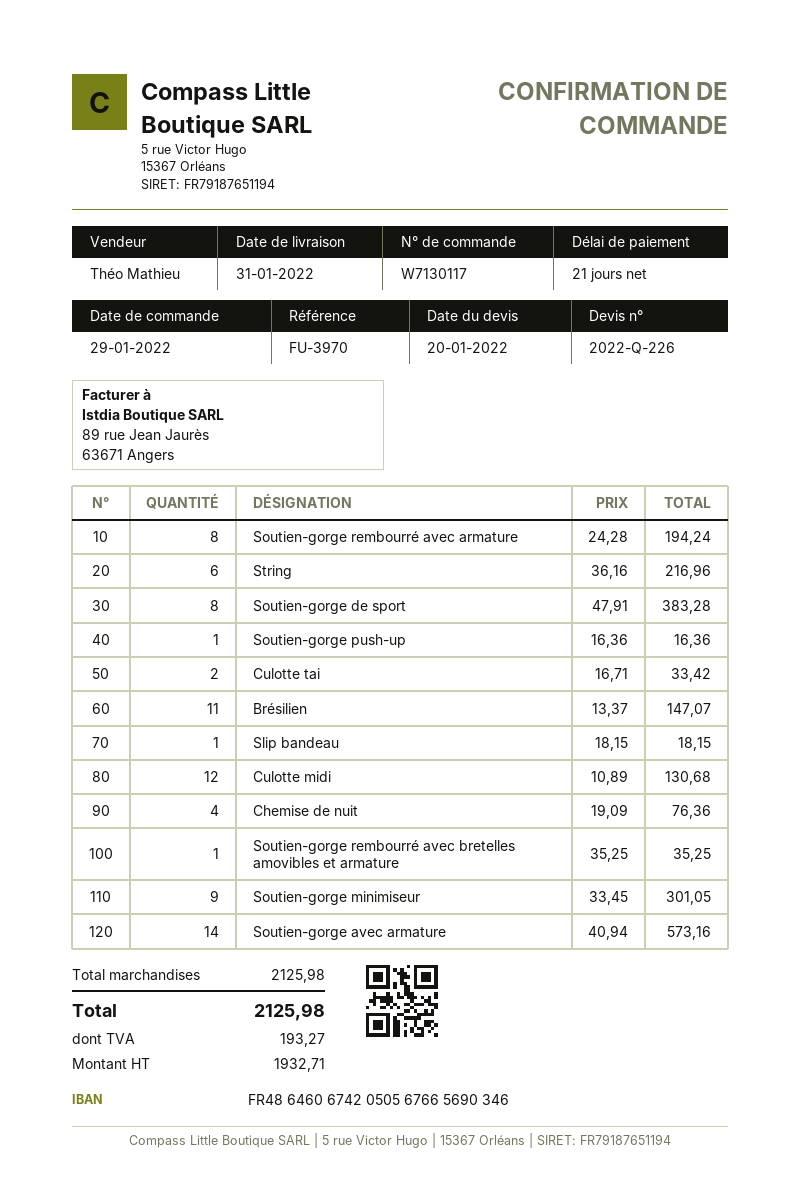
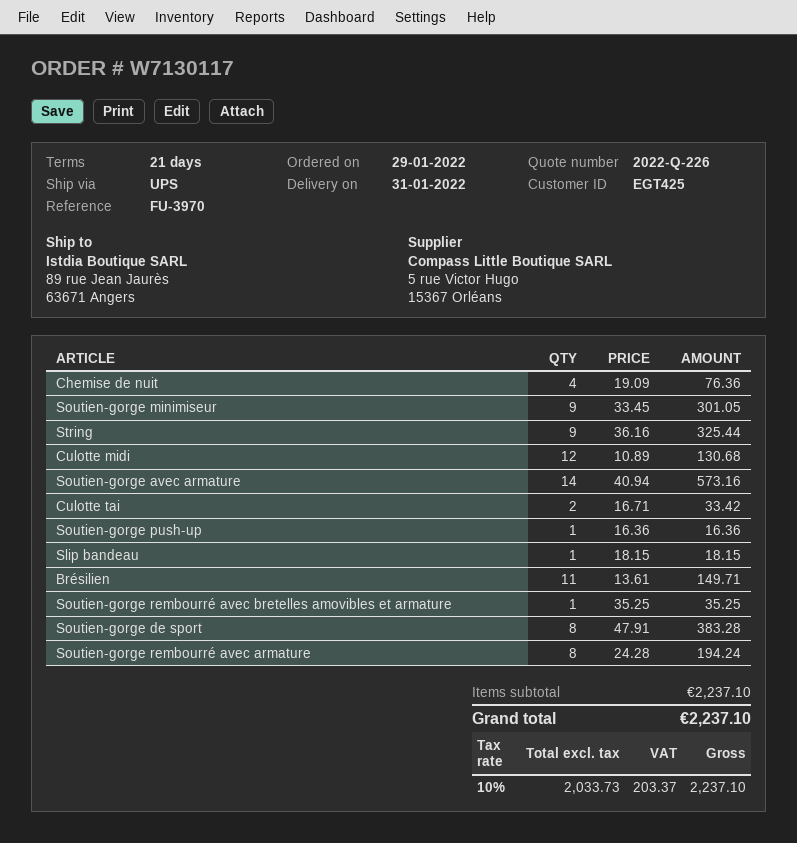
String: 6 x 36.16 = 216.96 -> 9 x 36.16 = 325.44
Brésilien: 11 x 13.37 = 147.07 -> 11 x 13.61 = 149.71
subtotal: 2125.98 -> 2237.10
net: 1932.71 -> 2033.73
tax: 193.27 -> 203.37
total: 2125.98 -> 2237.10

